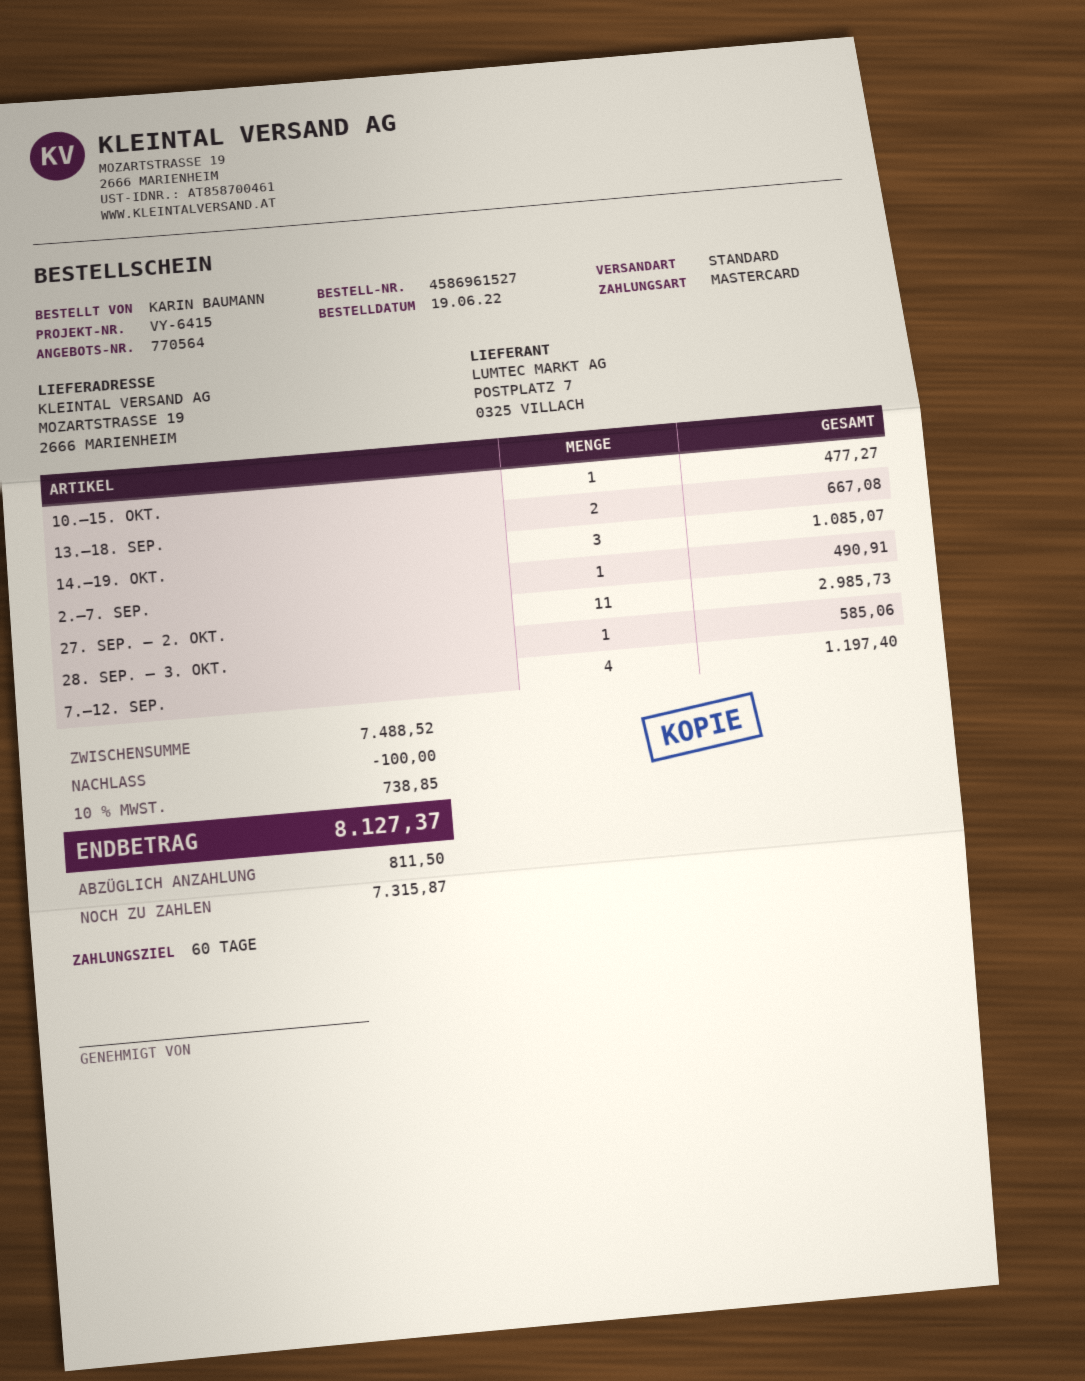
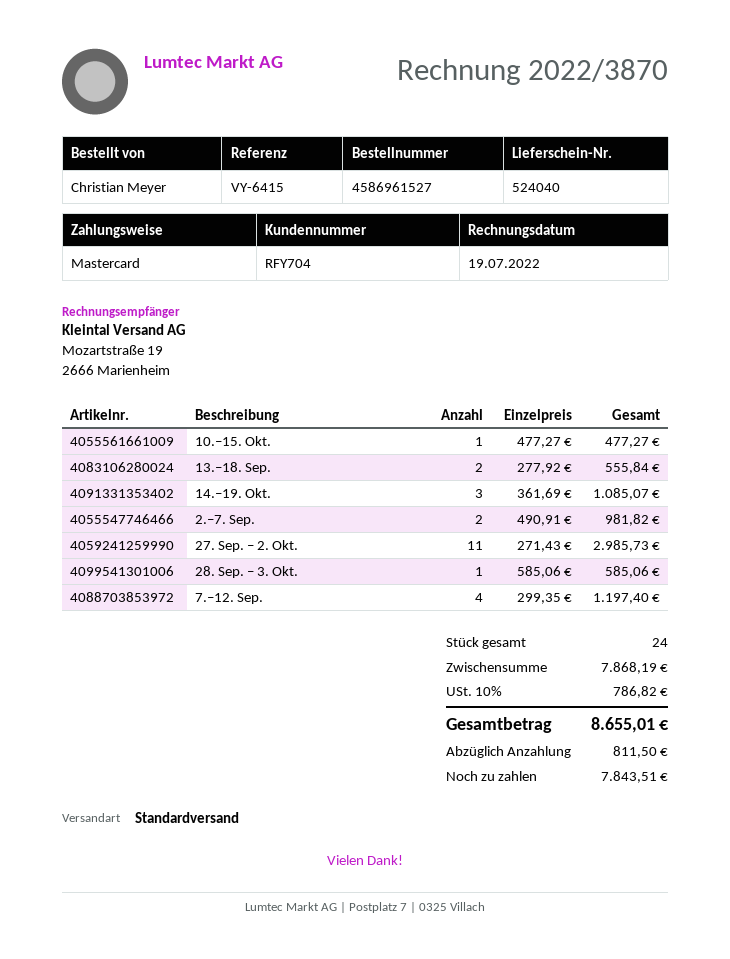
ordered by: KARIN BAUMANN -> Christian Meyer
13.–18. SEP.: 2 for 667.08 -> 2 for 555.84
2.–7. SEP.: 1 for 490.91 -> 2 for 981.82
subtotal: 7488.52 -> 7868.19
discount: 100.00 -> none
tax: 10% = 738.85 -> 10% = 786.82
total: 8127.37 -> 8655.01
balance: 7315.87 -> 7843.51

